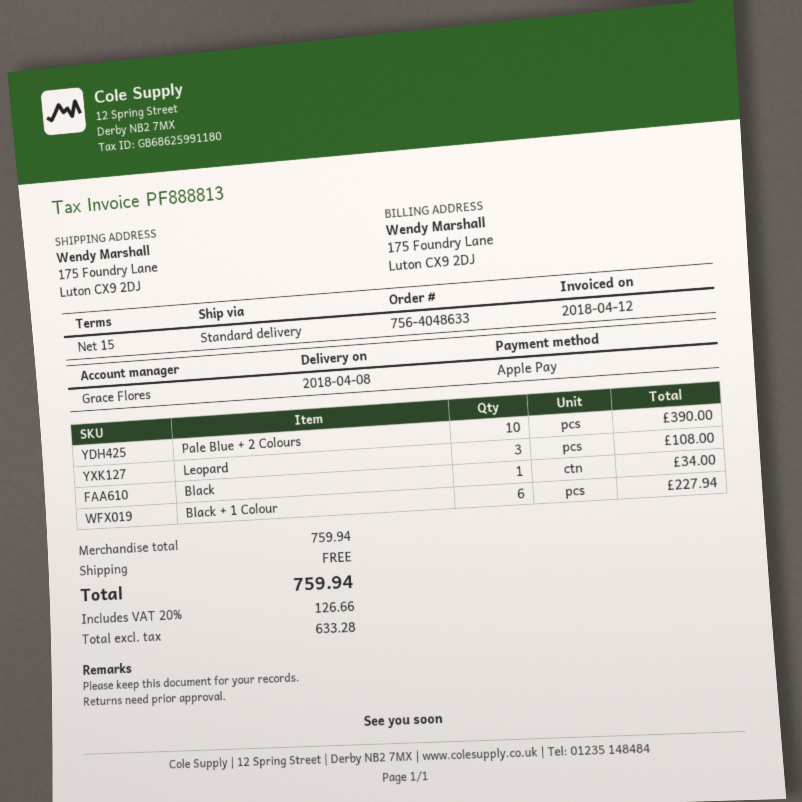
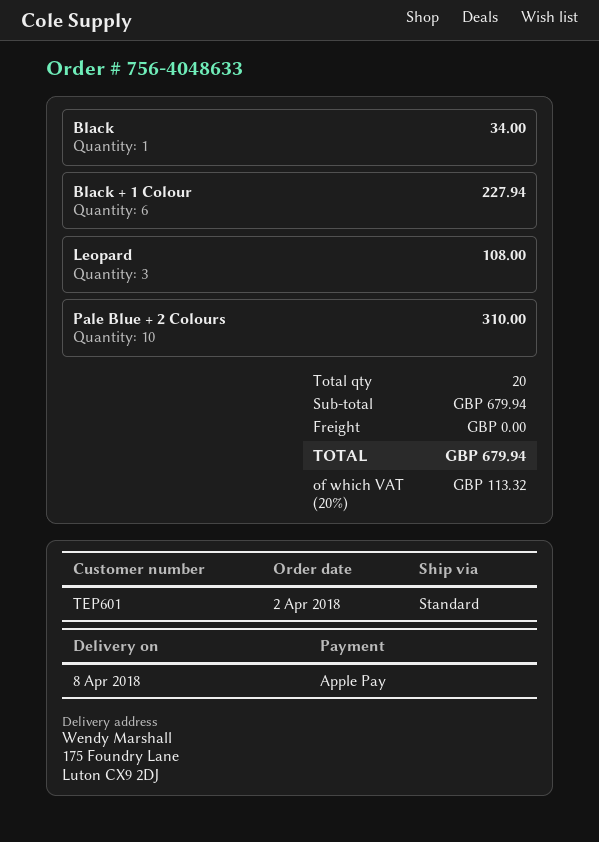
Pale Blue + 2 Colours: 10 for 390.00 -> 10 for 310.00
subtotal: 759.94 -> 679.94
tax: 20% = 126.66 -> 20% = 113.32
total: 759.94 -> 679.94

